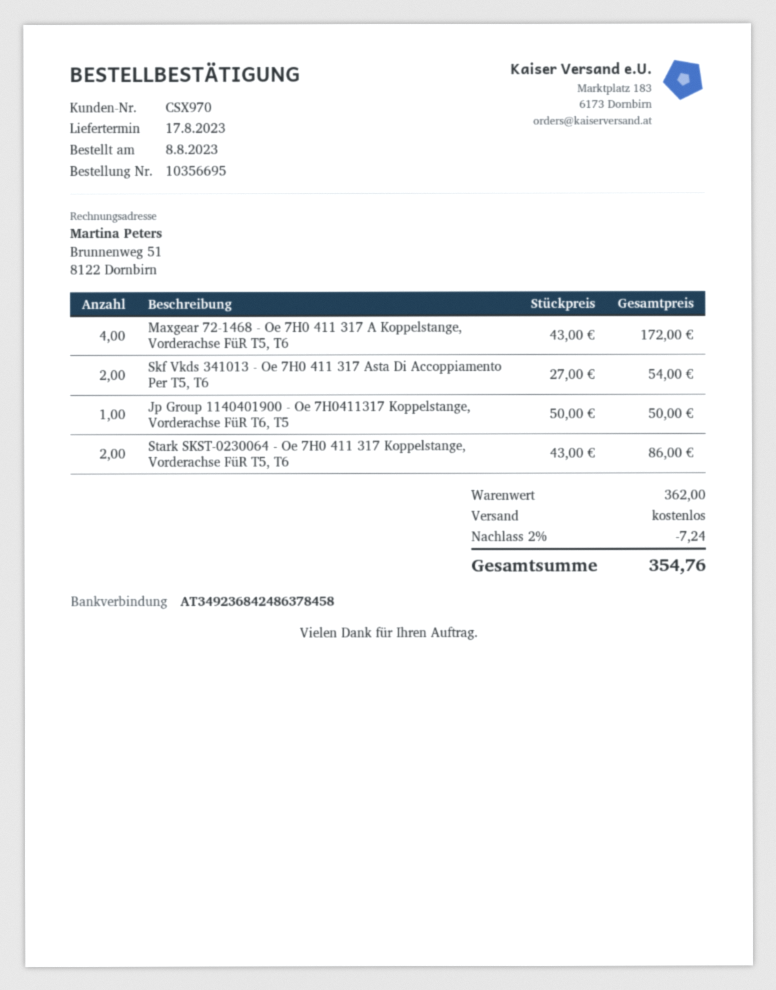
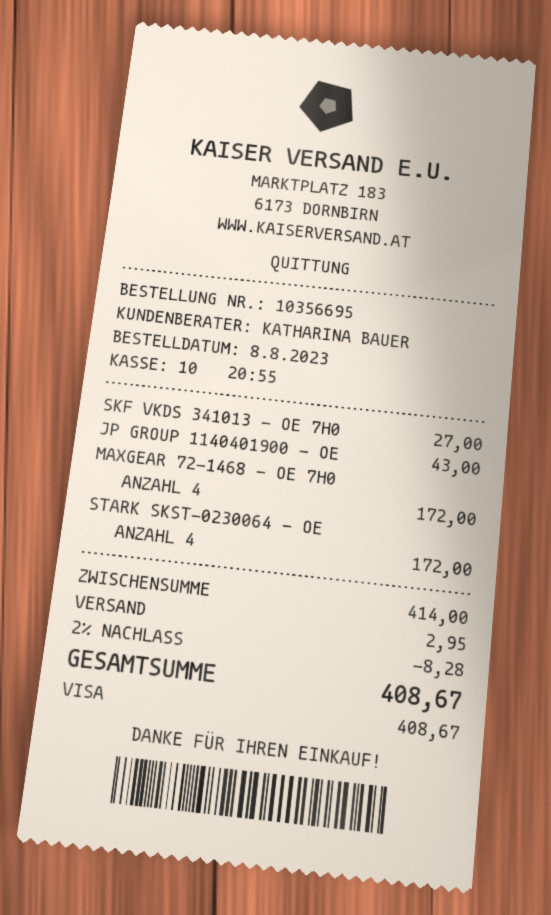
Skf Vkds 341013 - Oe 7H0 411 317 Asta Di Accoppiamento Per T5, T6: 2 for 54.00 -> 1 for 27.00
Jp Group 1140401900 - Oe 7H0411317 Koppelstange, Vorderachse FüR T6, T5: 1 for 50.00 -> 1 for 43.00
Stark SKST-0230064 - Oe 7H0 411 317 Koppelstange, Vorderachse FüR T5, T6: 2 for 86.00 -> 4 for 172.00
subtotal: 362.00 -> 414.00
discount: 2% = 7.24 -> 2% = 8.28
shipping: 0.00 -> 2.95
total: 354.76 -> 408.67

